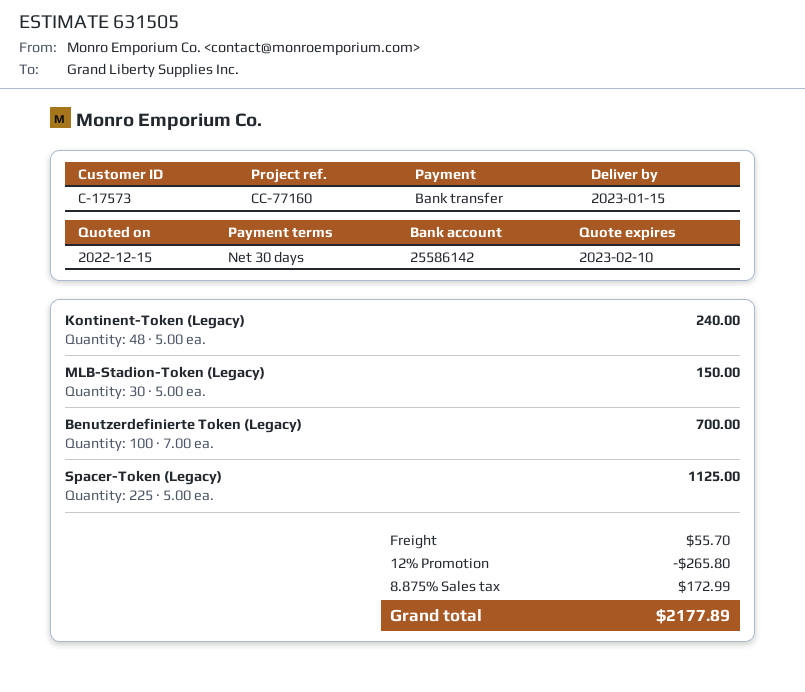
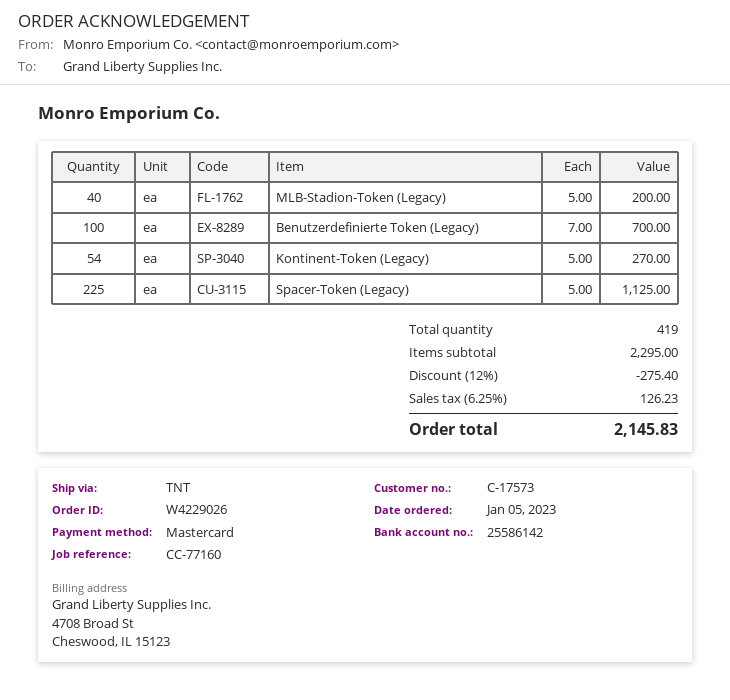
payment method: bank transfer -> Mastercard
Kontinent-Token (Legacy): 48 x 5.00 = 240.00 -> 54 x 5.00 = 270.00
MLB-Stadion-Token (Legacy): 30 x 5.00 = 150.00 -> 40 x 5.00 = 200.00
discount: 12% = 265.80 -> 12% = 275.40
shipping: 55.70 -> none
tax: 8.875% = 172.99 -> 6.25% = 126.23
total: 2177.89 -> 2145.83

